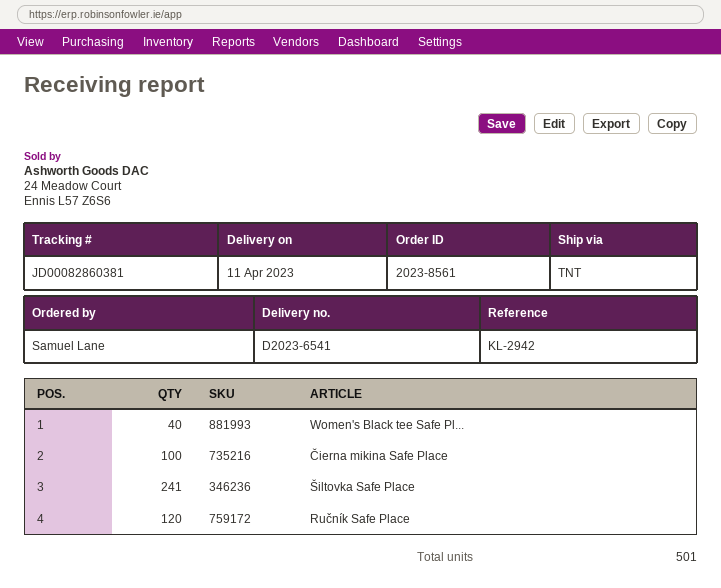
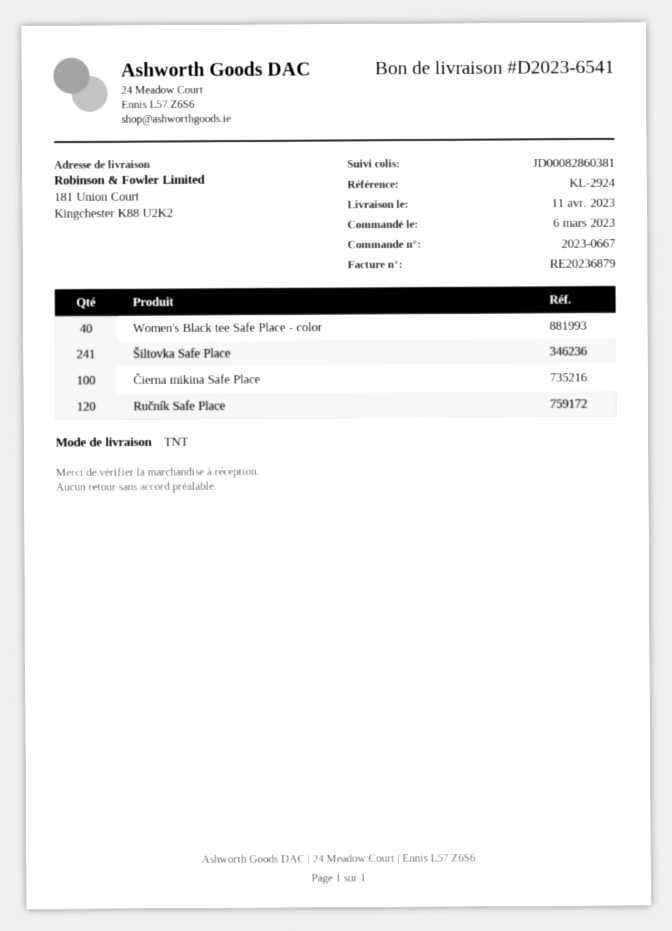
order number: 2023-8561 -> 2023-0667
reference: KL-2942 -> KL-2924

